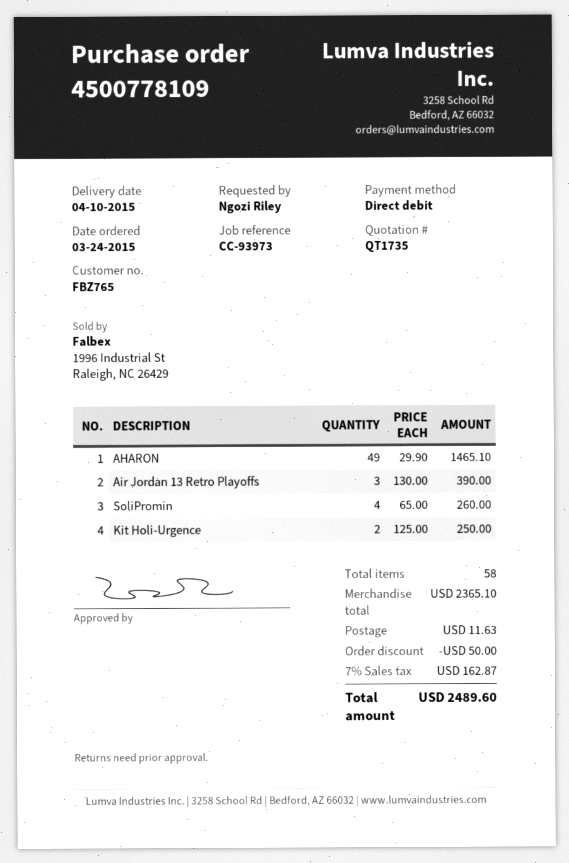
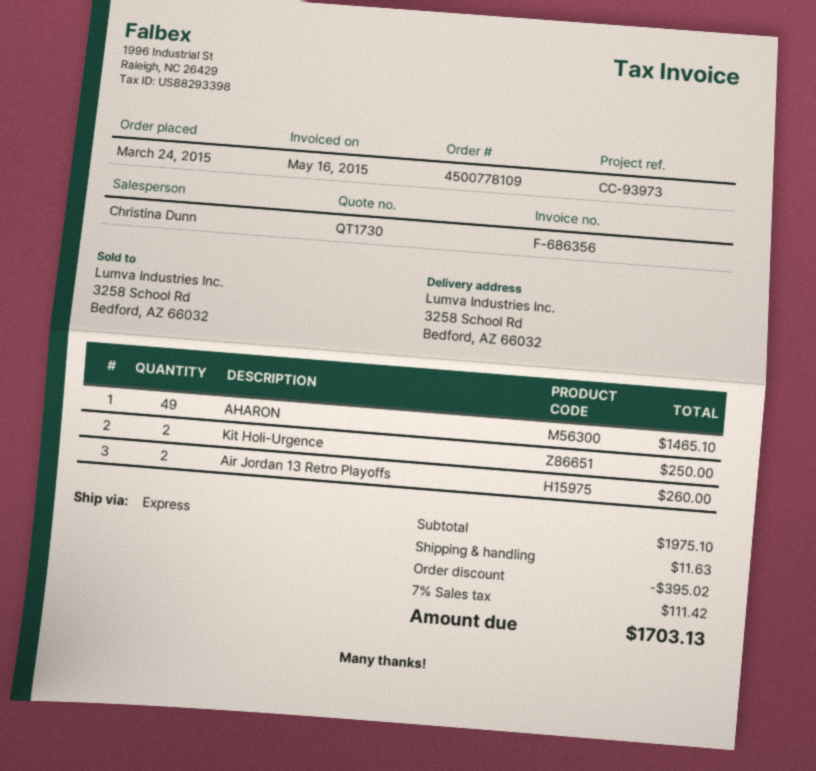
quote number: QT1735 -> QT1730
Air Jordan 13 Retro Playoffs: 3 for 390.00 -> 2 for 260.00
SoliPromin: 4 for 260.00 -> none
subtotal: 2365.10 -> 1975.10
discount: 50.00 -> 395.02
tax: 7% = 162.87 -> 7% = 111.42
total: 2489.60 -> 1703.13

